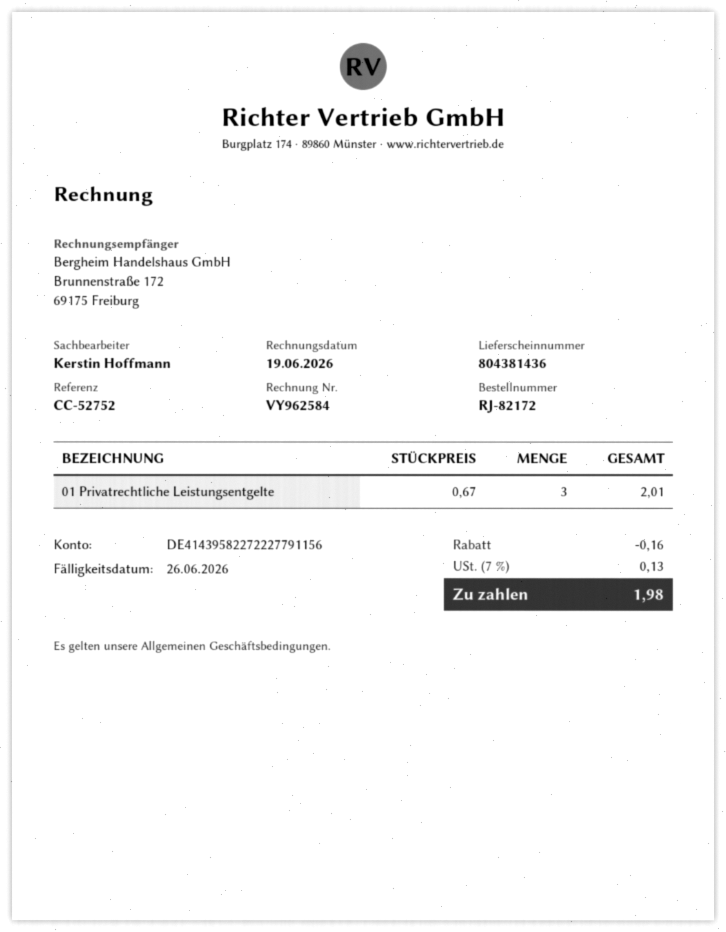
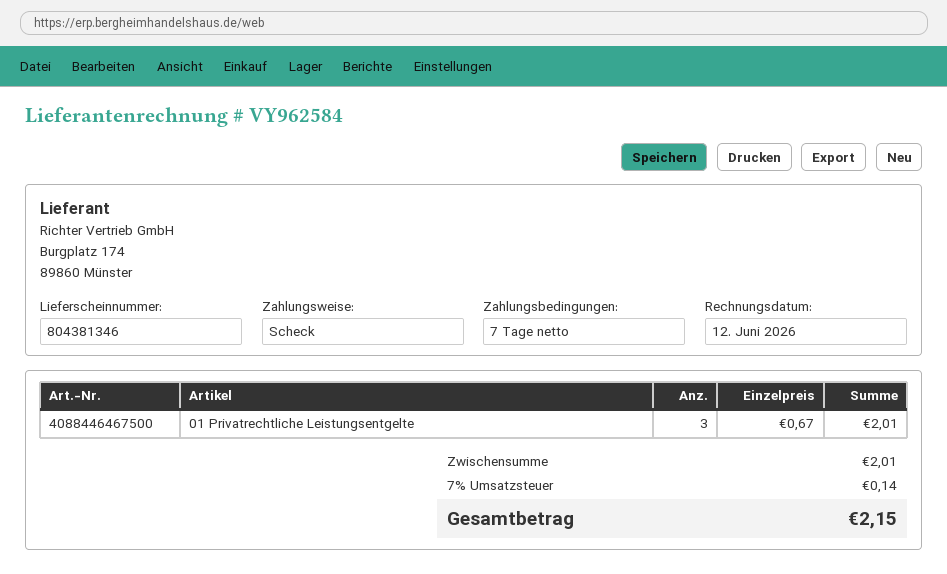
delivery note number: 804381436 -> 804381346
invoice date: 2026-06-19 -> 2026-06-12
discount: 0.16 -> none
tax: 7% = 0.13 -> 7% = 0.14
total: 1.98 -> 2.15

